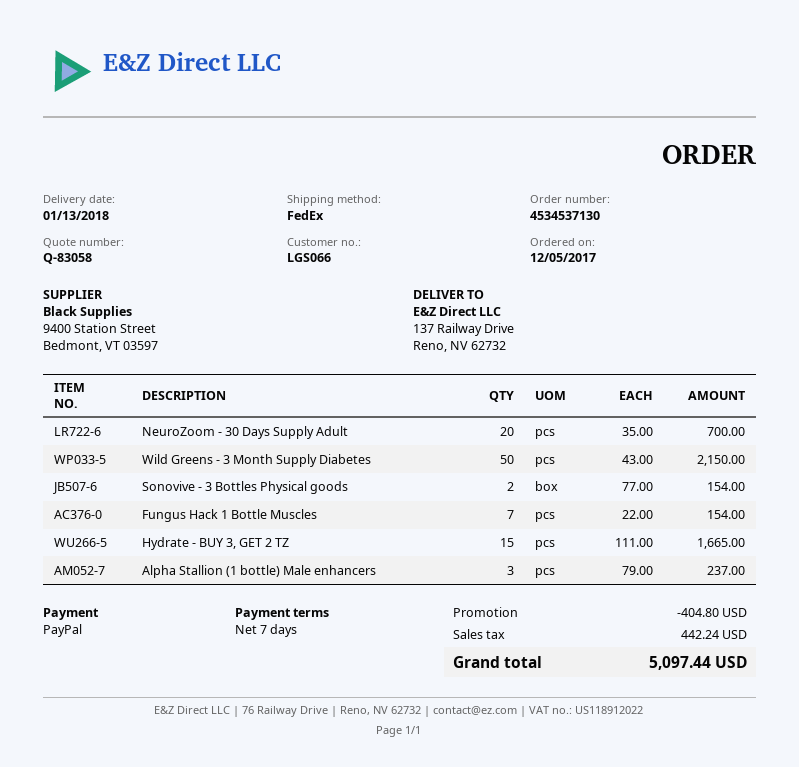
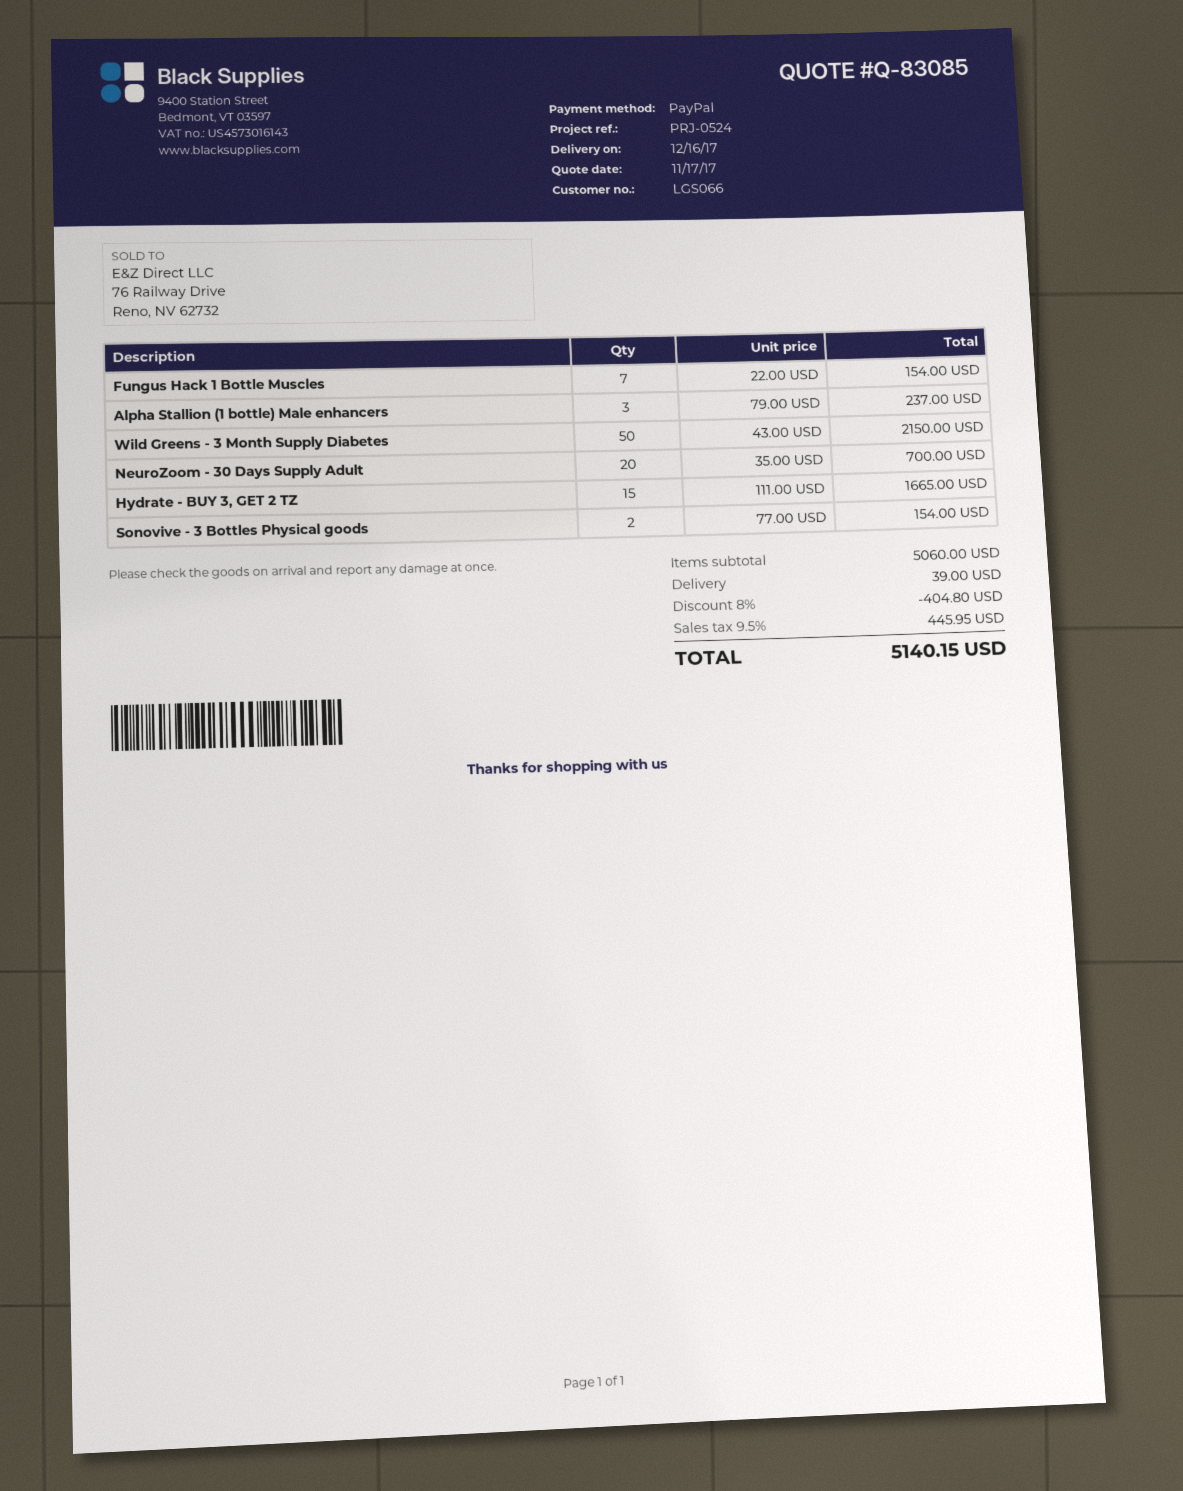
quote number: Q-83058 -> Q-83085
delivery date: 2018-01-13 -> 2017-12-16
shipping: none -> 39.00
tax: 442.24 -> 445.95
total: 5097.44 -> 5140.15

